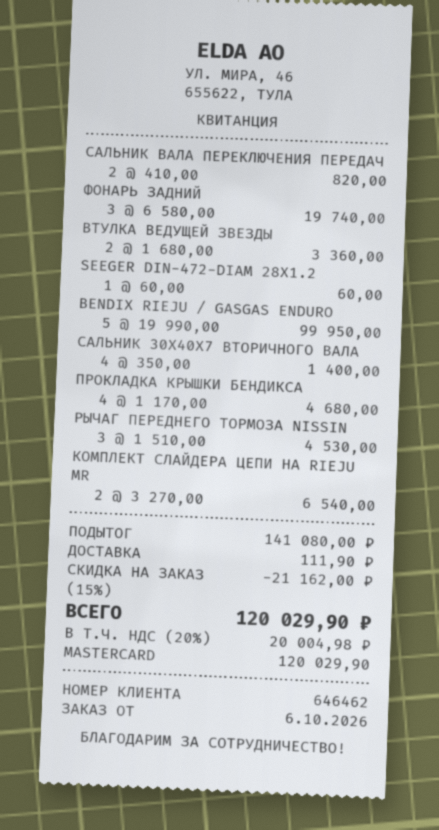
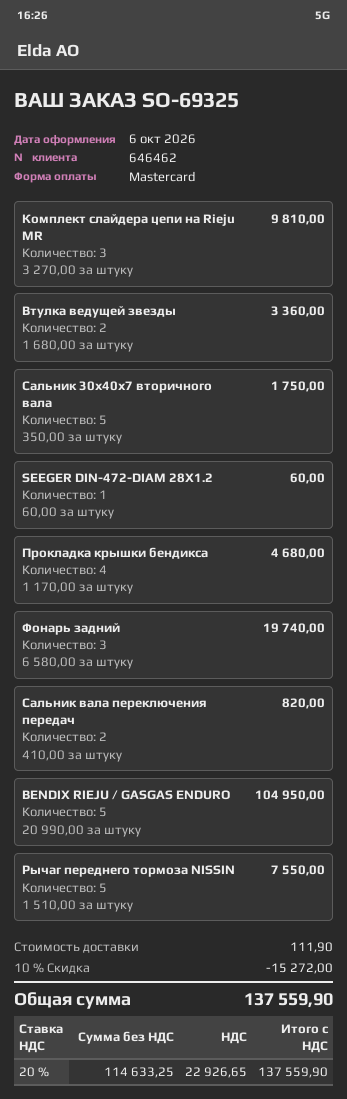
BENDIX RIEJU / GASGAS ENDURO: 5 x 19990.00 = 99950.00 -> 5 x 20990.00 = 104950.00
САЛЬНИК 30X40X7 ВТОРИЧНОГО ВАЛА: 4 x 350.00 = 1400.00 -> 5 x 350.00 = 1750.00
РЫЧАГ ПЕРЕДНЕГО ТОРМОЗА NISSIN: 3 x 1510.00 = 4530.00 -> 5 x 1510.00 = 7550.00
КОМПЛЕКТ СЛАЙДЕРА ЦЕПИ НА RIEJU MR: 2 x 3270.00 = 6540.00 -> 3 x 3270.00 = 9810.00
discount: 15% = 21162.00 -> 10% = 15272.00
tax: 20% = 20004.98 -> 20% = 22926.65
total: 120029.90 -> 137559.90

